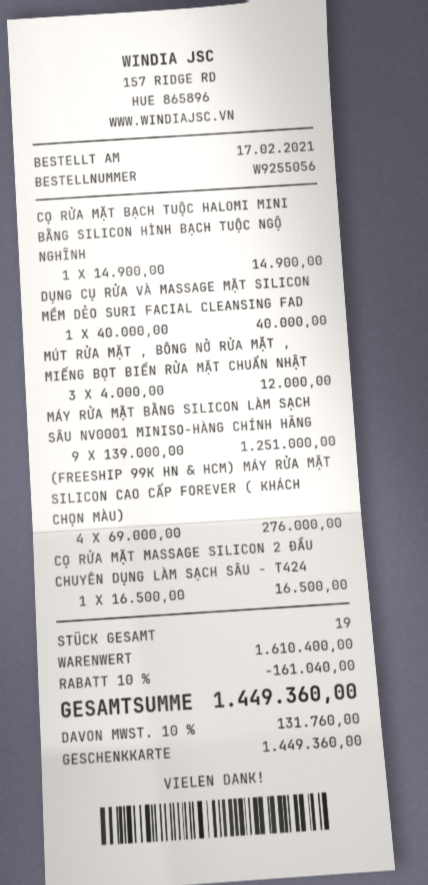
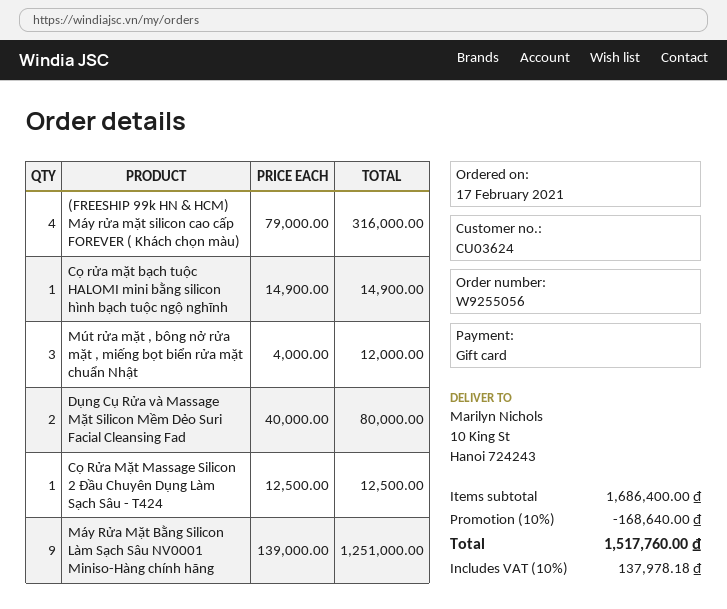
DỤNG CỤ RỬA VÀ MASSAGE MẶT SILICON MỀM DẺO SURI FACIAL CLEANSING FAD: 1 x 40000.00 = 40000.00 -> 2 x 40000.00 = 80000.00
(FREESHIP 99K HN & HCM) MÁY RỬA MẶT SILICON CAO CẤP FOREVER ( KHÁCH CHỌN MÀU): 4 x 69000.00 = 276000.00 -> 4 x 79000.00 = 316000.00
CỌ RỬA MẶT MASSAGE SILICON 2 ĐẦU CHUYÊN DỤNG LÀM SẠCH SÂU - T424: 1 x 16500.00 = 16500.00 -> 1 x 12500.00 = 12500.00
subtotal: 1610400.00 -> 1686400.00
discount: 10% = 161040.00 -> 10% = 168640.00
tax: 10% = 131760.00 -> 10% = 137978.18
total: 1449360.00 -> 1517760.00

